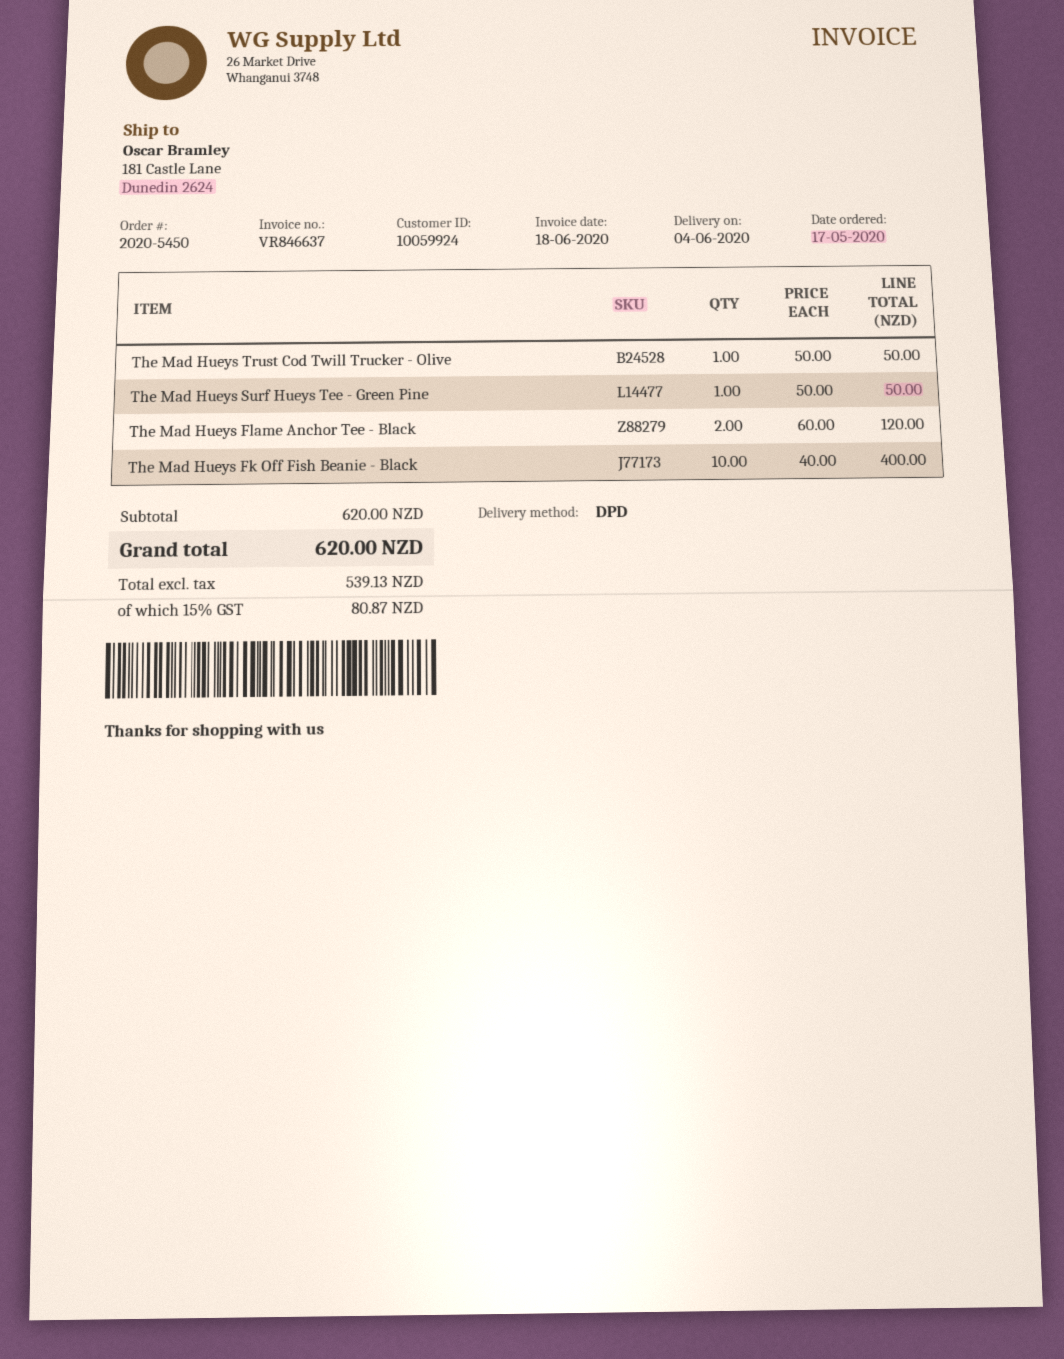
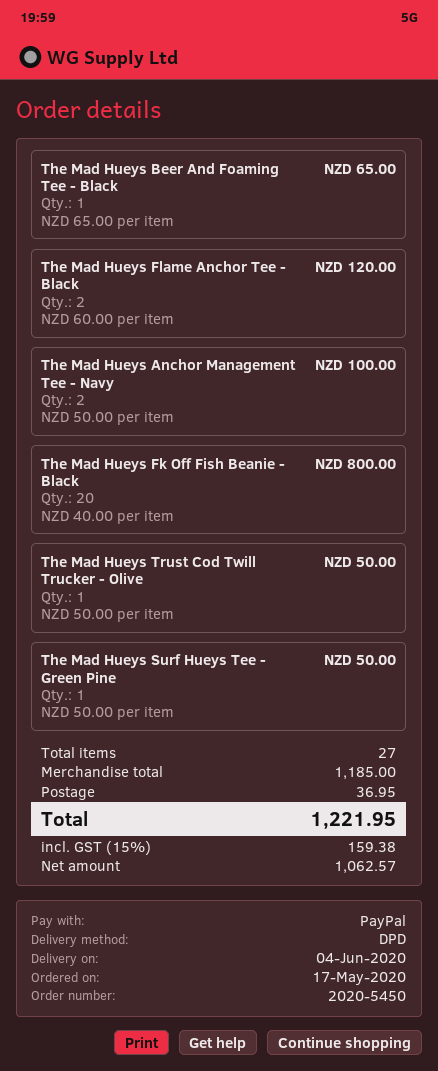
The Mad Hueys Fk Off Fish Beanie - Black: 10 x 40.00 = 400.00 -> 20 x 40.00 = 800.00
The Mad Hueys Beer And Foaming Tee - Black: none -> 1 x 65.00 = 65.00
The Mad Hueys Anchor Management Tee - Navy: none -> 2 x 50.00 = 100.00
subtotal: 620.00 -> 1185.00
shipping: none -> 36.95
net: 539.13 -> 1062.57
tax: 15% = 80.87 -> 15% = 159.38
total: 620.00 -> 1221.95

